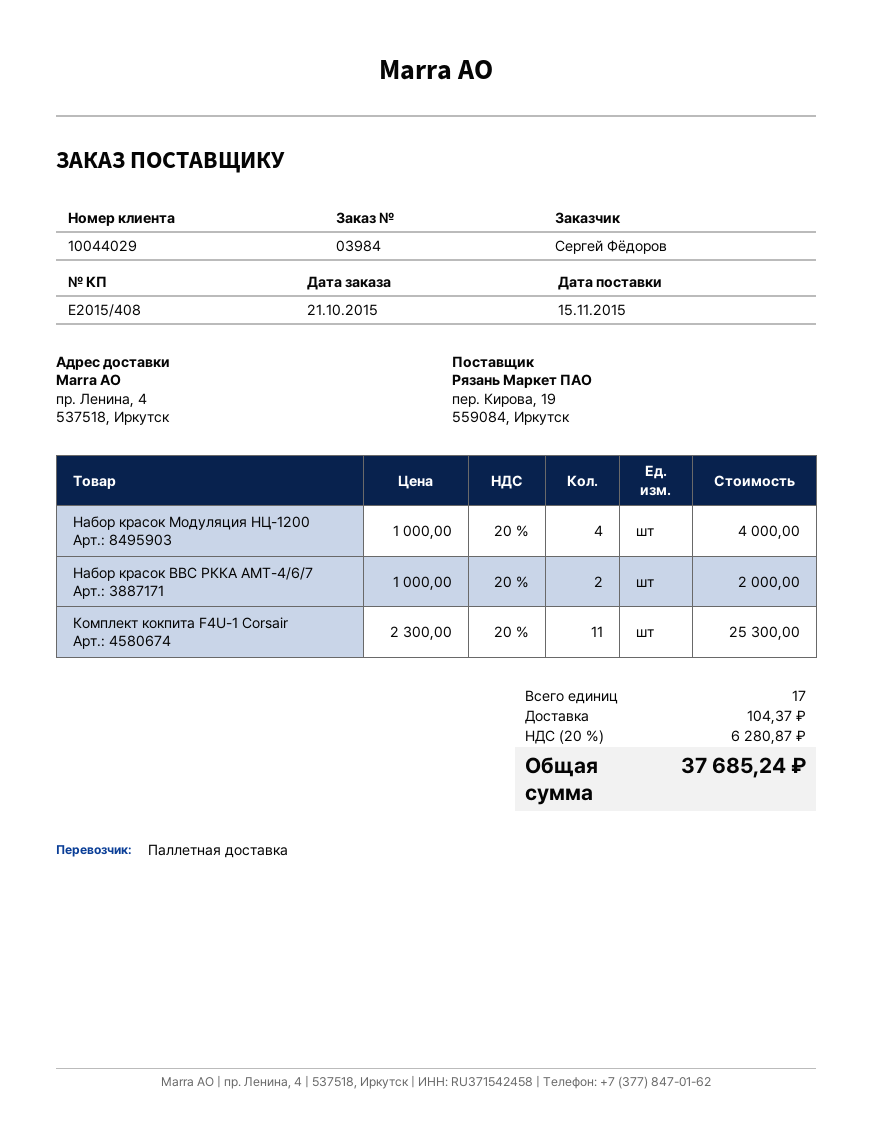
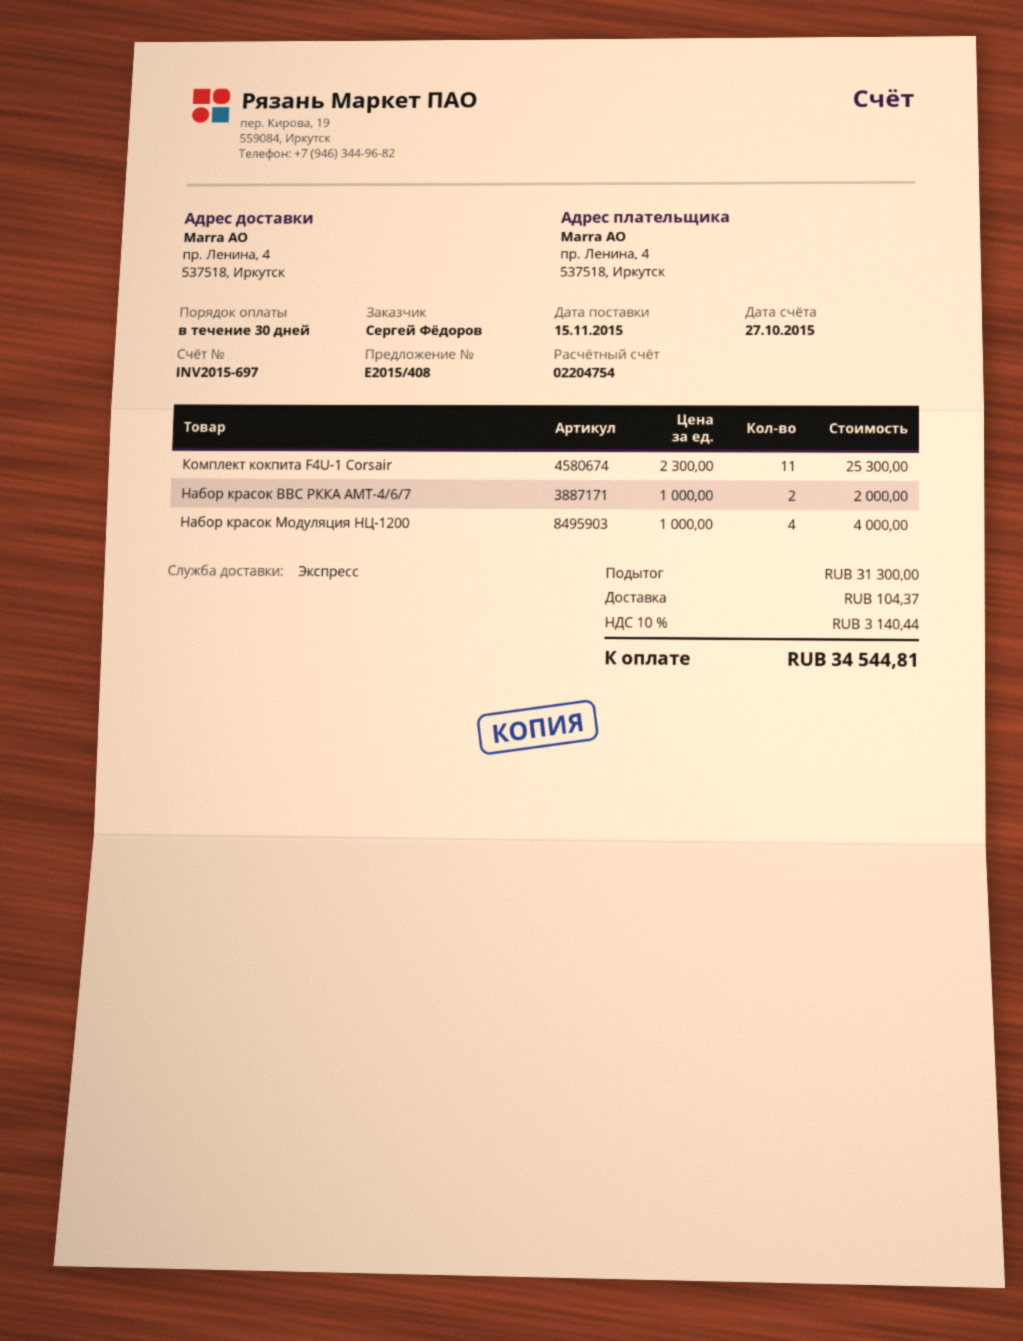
shipping method: pallet freight -> express
tax: 20% = 6280.87 -> 10% = 3140.44
total: 37685.24 -> 34544.81

